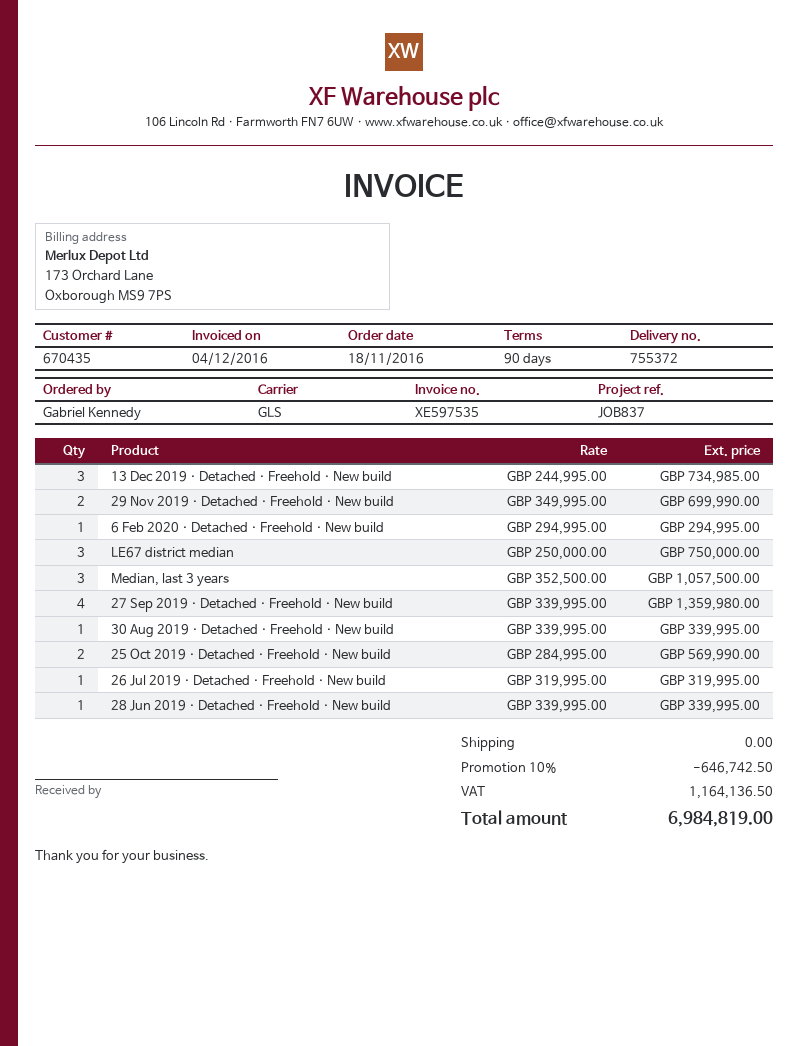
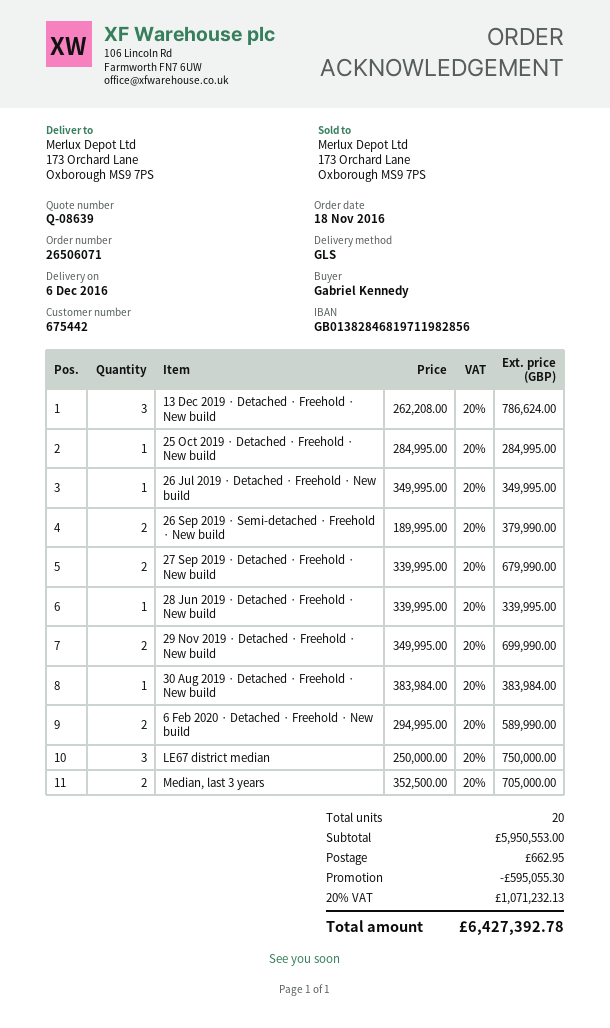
customer number: 670435 -> 675442
13 Dec 2019 · Detached · Freehold · New build: 3 x 244995.00 = 734985.00 -> 3 x 262208.00 = 786624.00
6 Feb 2020 · Detached · Freehold · New build: 1 x 294995.00 = 294995.00 -> 2 x 294995.00 = 589990.00
Median, last 3 years: 3 x 352500.00 = 1057500.00 -> 2 x 352500.00 = 705000.00
27 Sep 2019 · Detached · Freehold · New build: 4 x 339995.00 = 1359980.00 -> 2 x 339995.00 = 679990.00
30 Aug 2019 · Detached · Freehold · New build: 1 x 339995.00 = 339995.00 -> 1 x 383984.00 = 383984.00
25 Oct 2019 · Detached · Freehold · New build: 2 x 284995.00 = 569990.00 -> 1 x 284995.00 = 284995.00
26 Jul 2019 · Detached · Freehold · New build: 1 x 319995.00 = 319995.00 -> 1 x 349995.00 = 349995.00
26 Sep 2019 · Semi-detached · Freehold · New build: none -> 2 x 189995.00 = 379990.00
discount: 646742.50 -> 595055.30
shipping: 0.00 -> 662.95
tax: 1164136.50 -> 1071232.13
total: 6984819.00 -> 6427392.78

